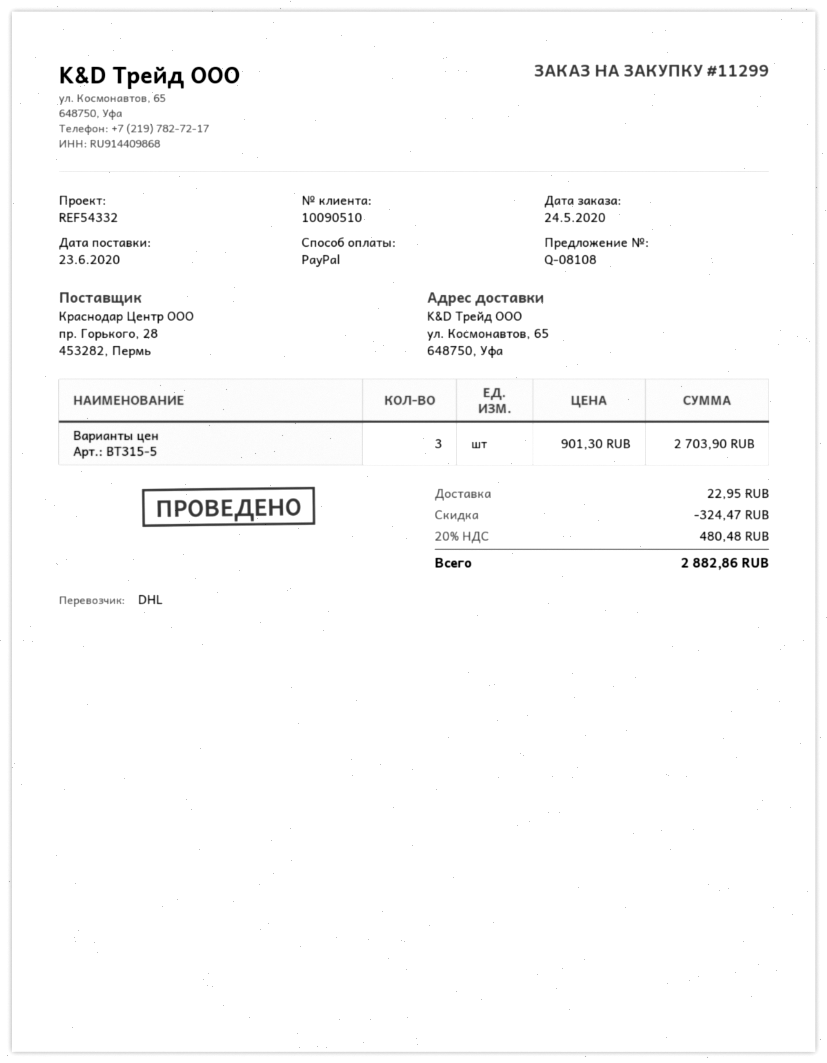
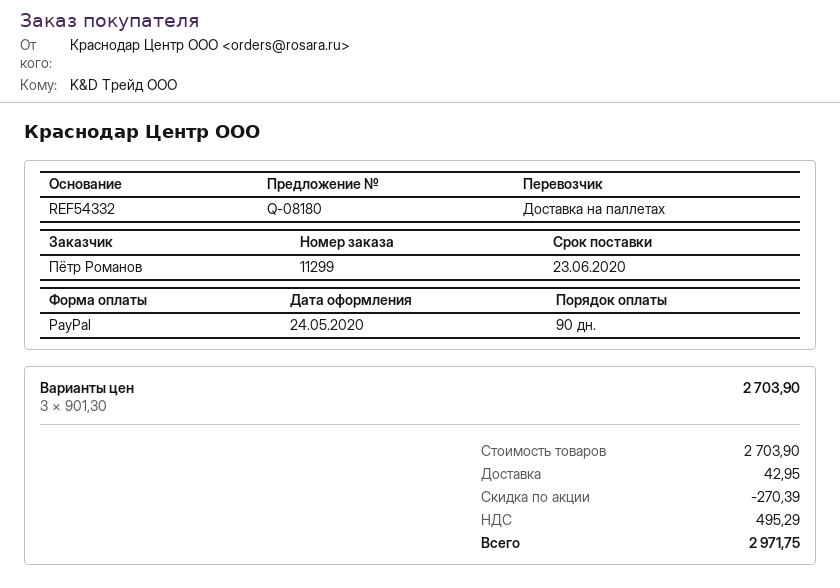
quote number: Q-08108 -> Q-08180
shipping method: DHL -> pallet freight
discount: 324.47 -> 270.39
shipping: 22.95 -> 42.95
tax: 480.48 -> 495.29
total: 2882.86 -> 2971.75

